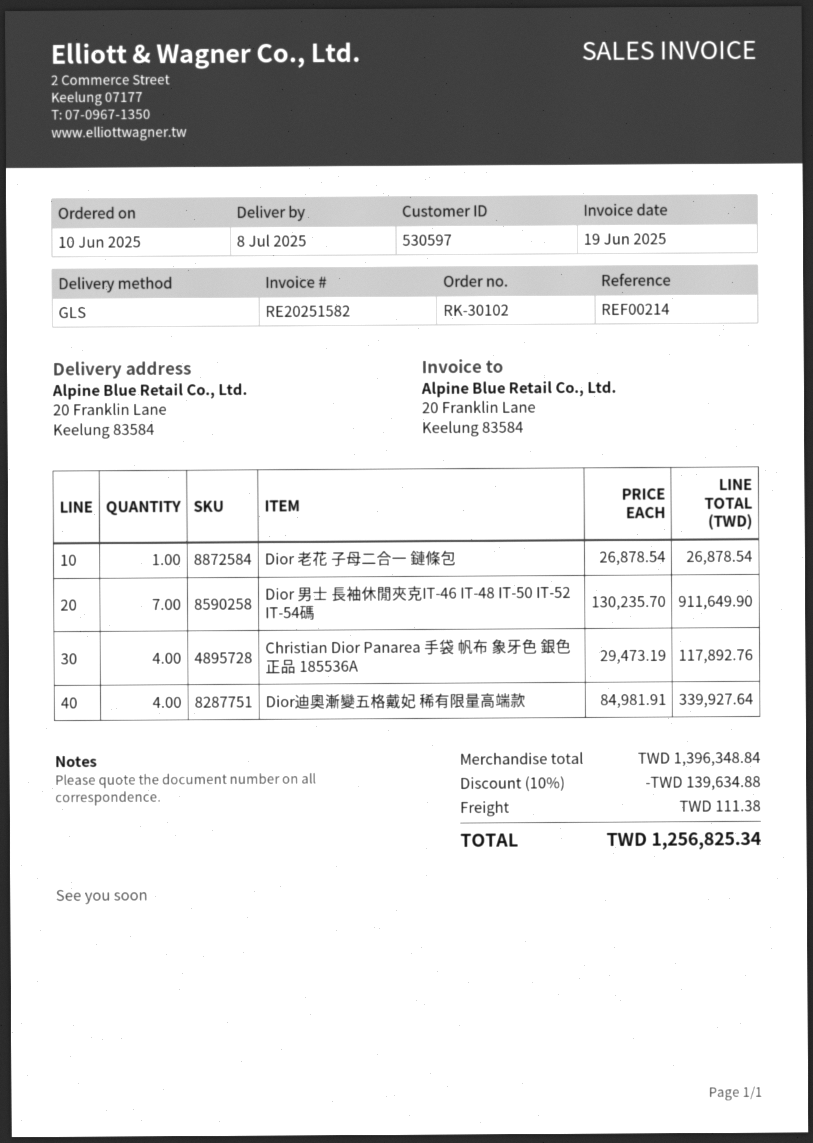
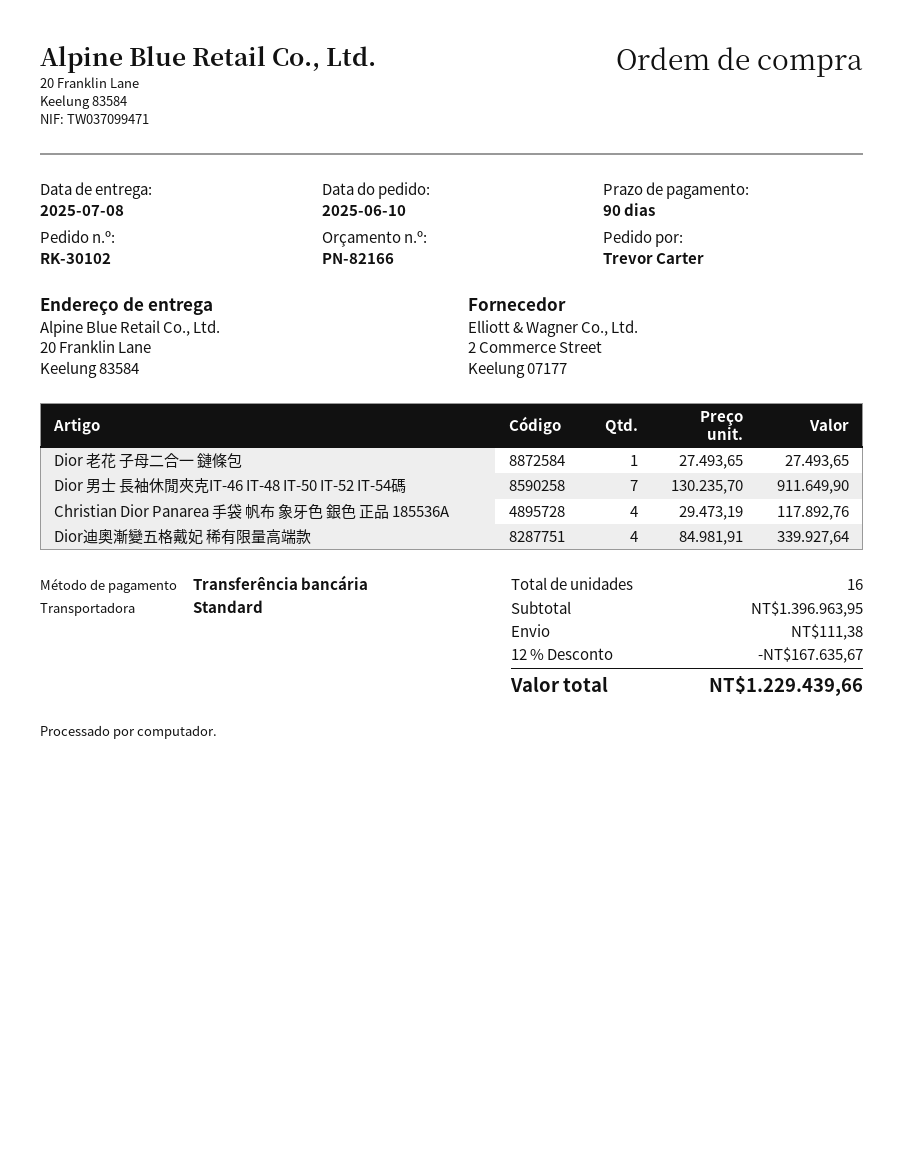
shipping method: GLS -> standard
Dior 老花 子母二合一 鏈條包: 1 x 26878.54 = 26878.54 -> 1 x 27493.65 = 27493.65
subtotal: 1396348.84 -> 1396963.95
discount: 10% = 139634.88 -> 12% = 167635.67
total: 1256825.34 -> 1229439.66

